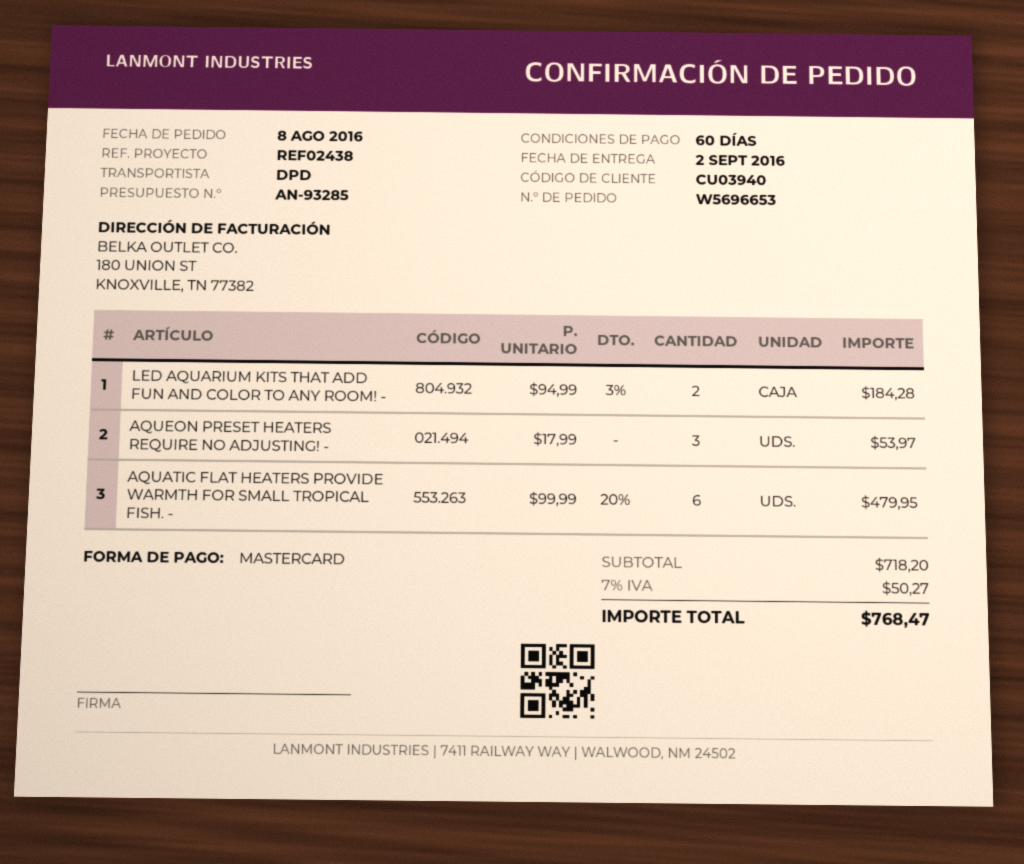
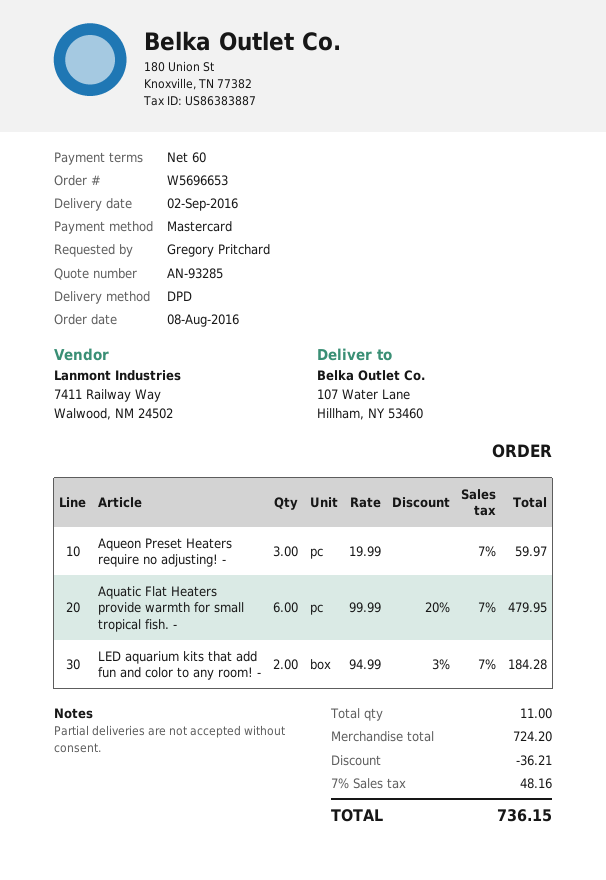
AQUEON PRESET HEATERS REQUIRE NO ADJUSTING! -: 3 x 17.99 = 53.97 -> 3 x 19.99 = 59.97
subtotal: 718.20 -> 724.20
discount: none -> 36.21
tax: 7% = 50.27 -> 7% = 48.16
total: 768.47 -> 736.15

